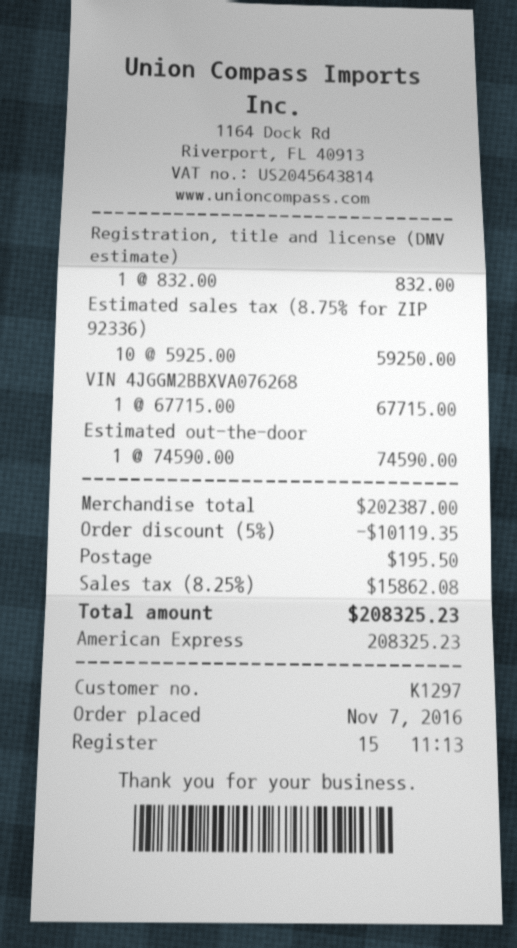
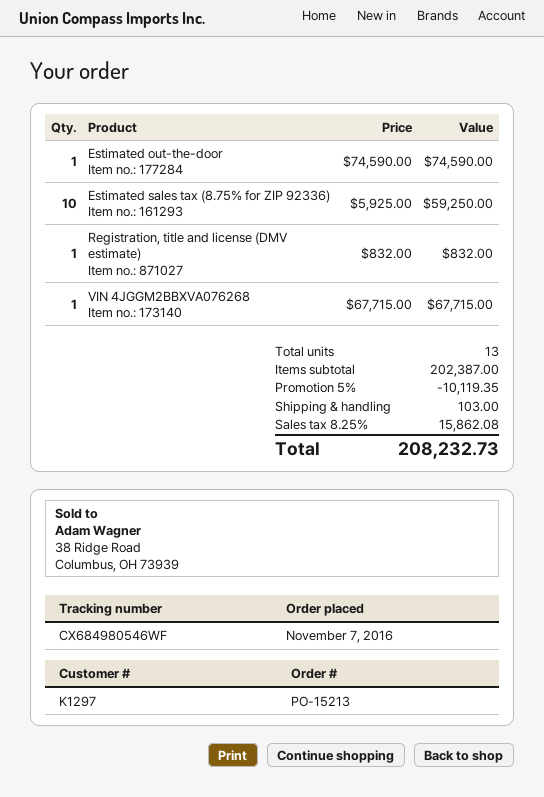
shipping: 195.50 -> 103.00
total: 208325.23 -> 208232.73

